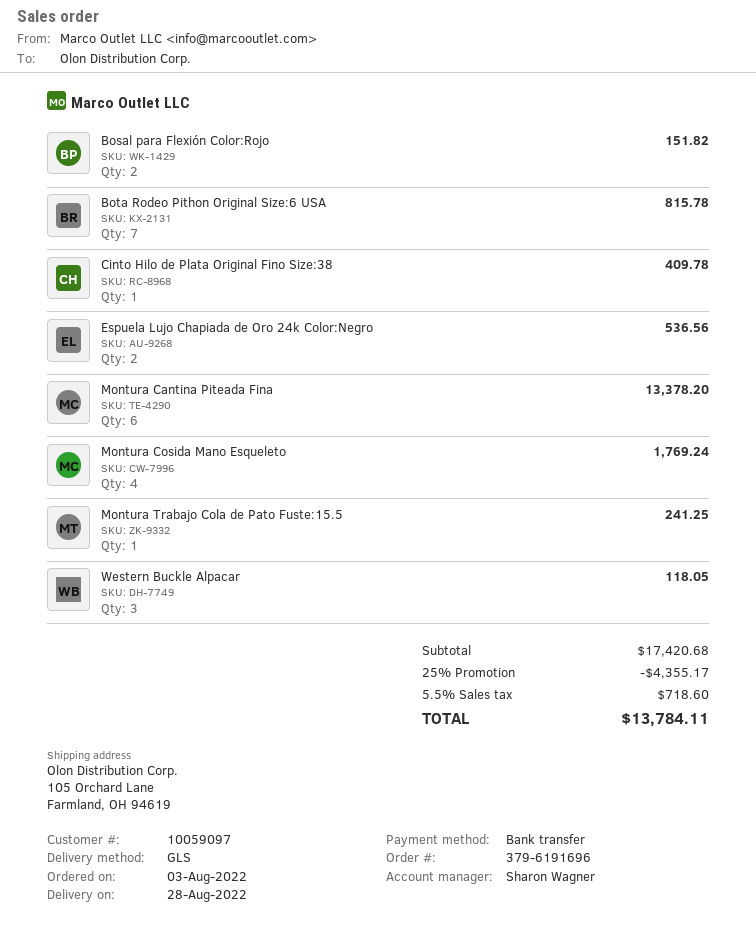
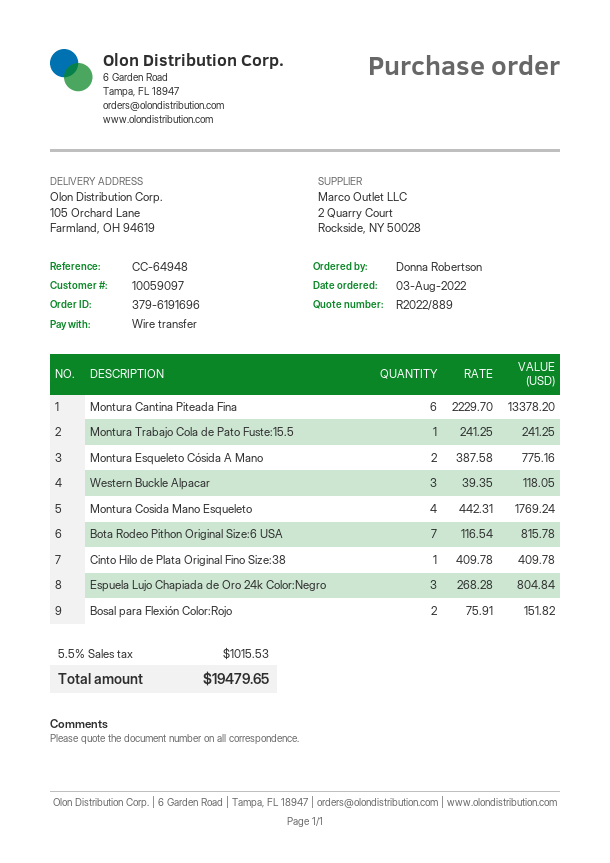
Espuela Lujo Chapiada de Oro 24k Color:Negro: 2 for 536.56 -> 3 for 804.84
Montura Esqueleto Cósida A Mano: none -> 2 for 775.16
discount: 25% = 4355.17 -> none
tax: 5.5% = 718.60 -> 5.5% = 1015.53
total: 13784.11 -> 19479.65

